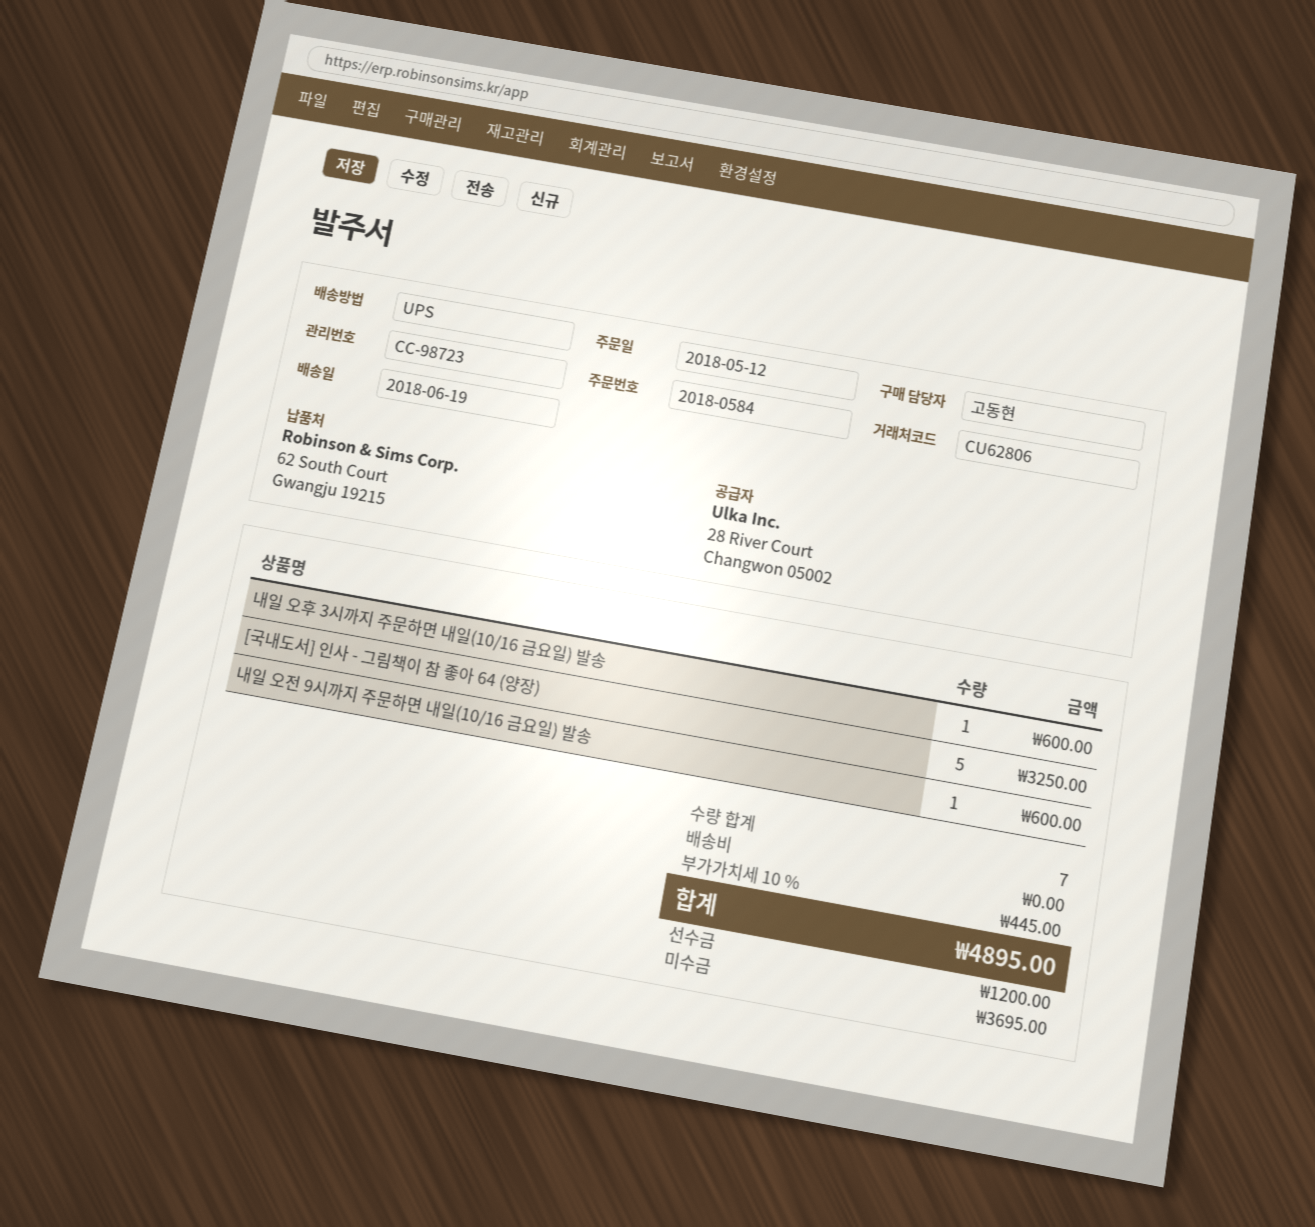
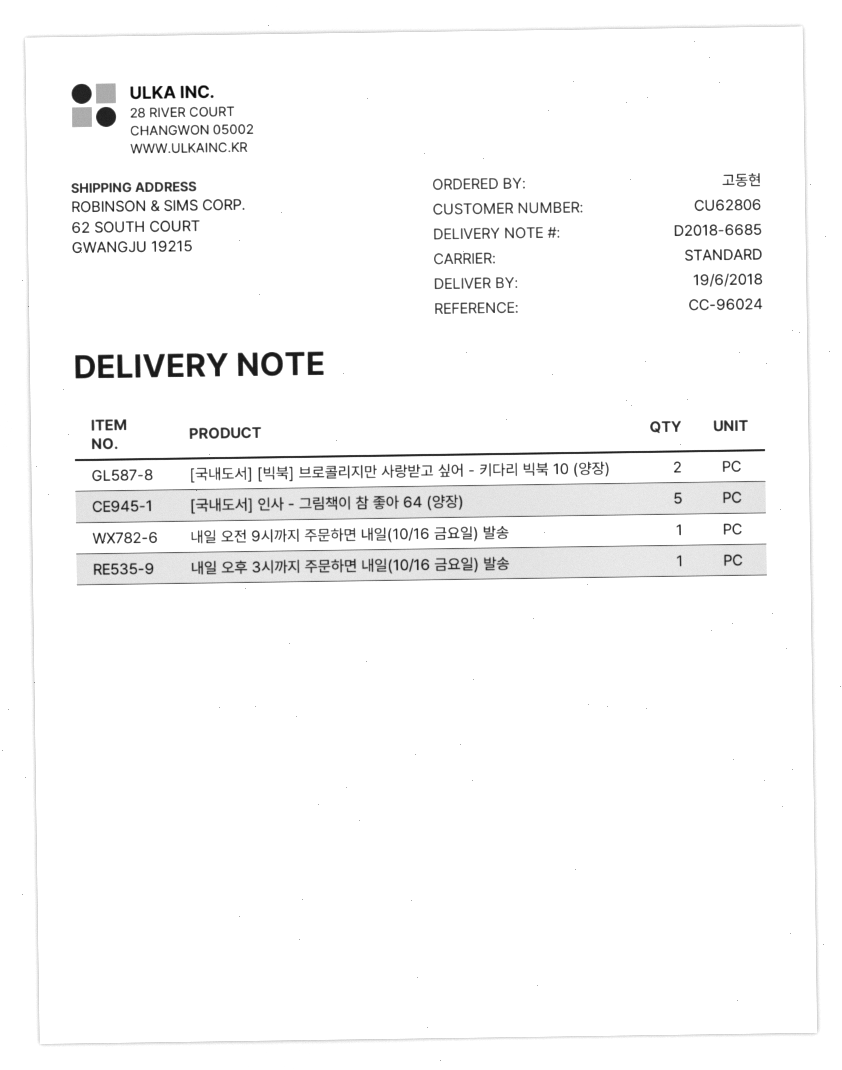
reference: CC-98723 -> CC-96024
shipping method: UPS -> standard
[국내도서] [빅북] 브로콜리지만 사랑받고 싶어 - 키다리 빅북 10 (양장): none -> 2

